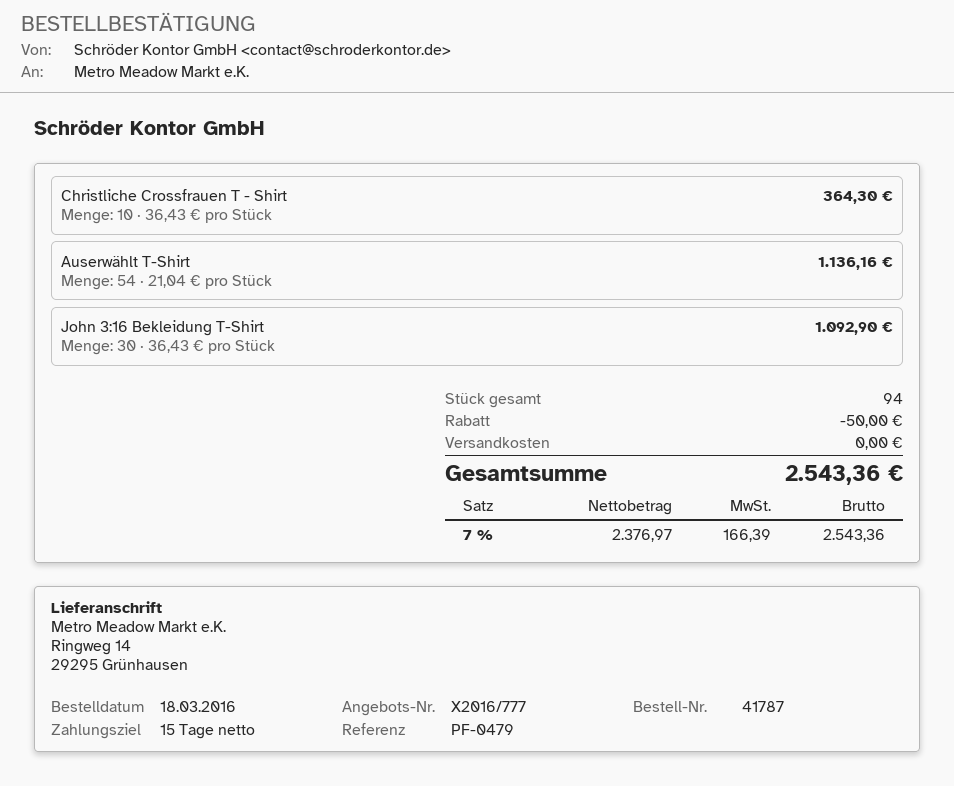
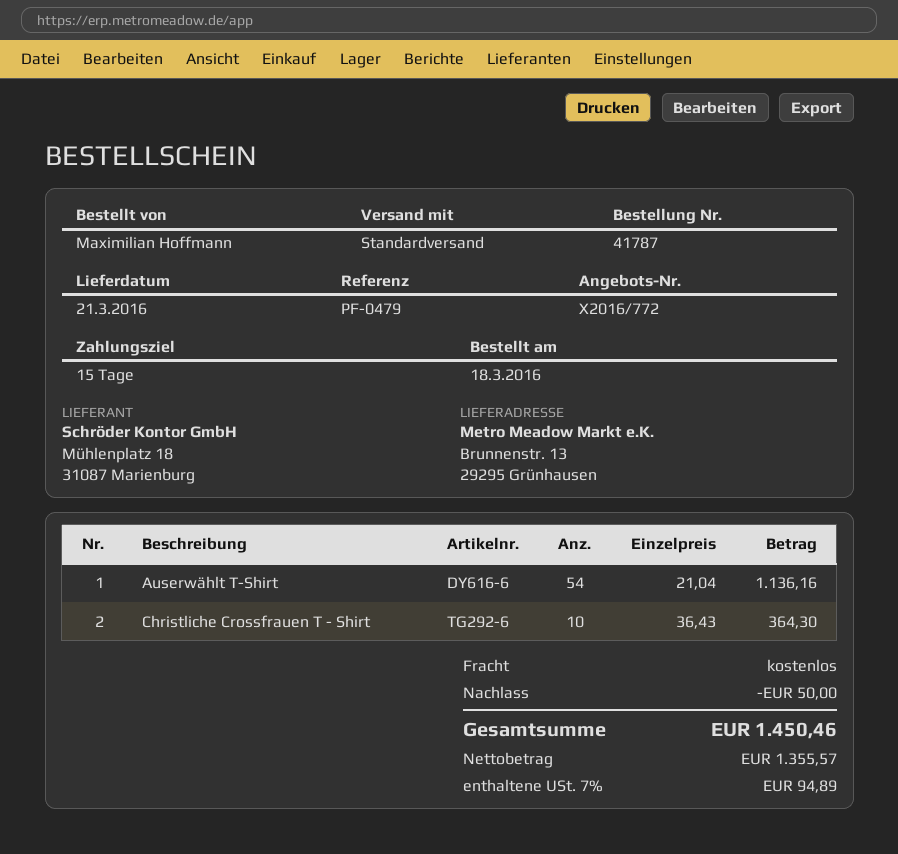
quote number: X2016/777 -> X2016/772
ship to: Ringweg 14, 29295 Grünhausen -> Brunnenstr. 13, 29295 Grünhausen
John 3:16 Bekleidung T-Shirt: 30 x 36.43 = 1092.90 -> none
net: 2376.97 -> 1355.57
tax: 7% = 166.39 -> 7% = 94.89
total: 2543.36 -> 1450.46

